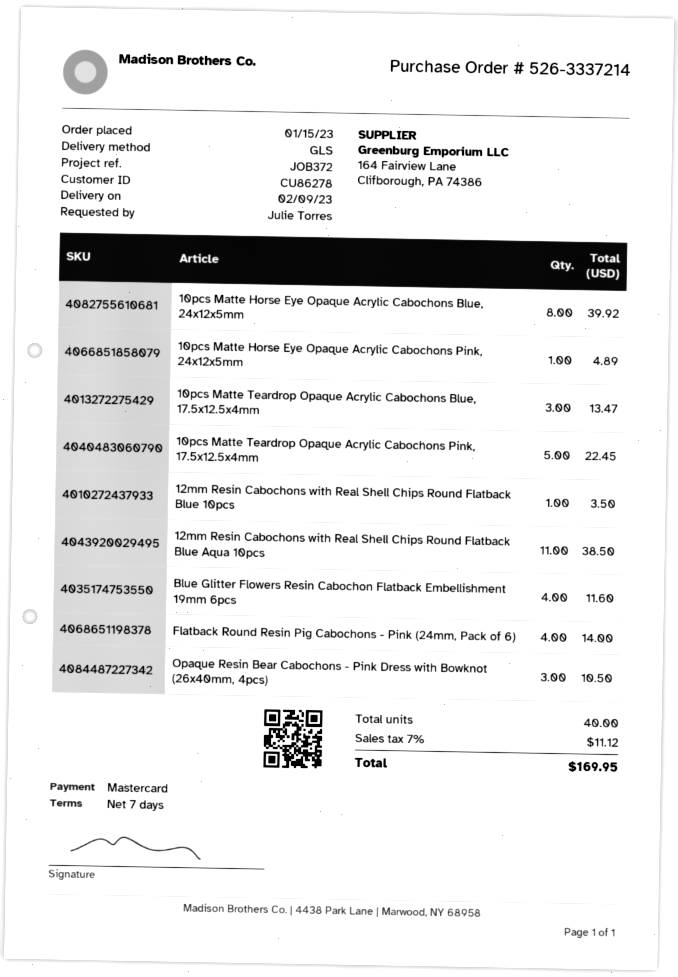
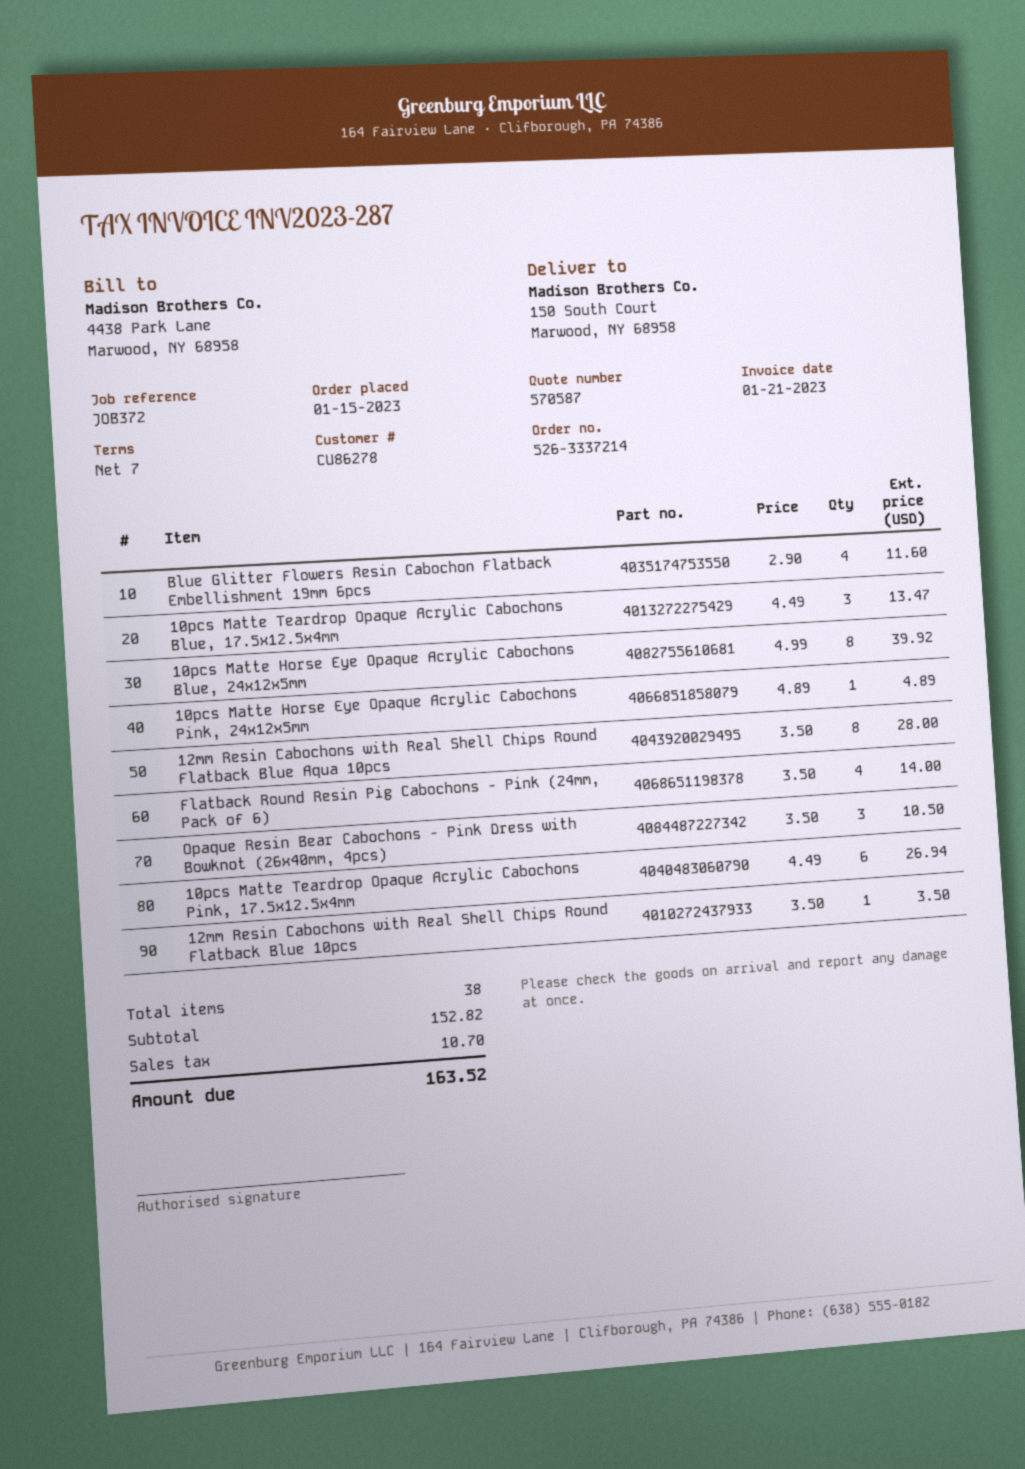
10pcs Matte Teardrop Opaque Acrylic Cabochons Pink, 17.5x12.5x4mm: 5 for 22.45 -> 6 for 26.94
12mm Resin Cabochons with Real Shell Chips Round Flatback Blue Aqua 10pcs: 11 for 38.50 -> 8 for 28.00
total quantity: 40 -> 38
tax: 11.12 -> 10.70
total: 169.95 -> 163.52

